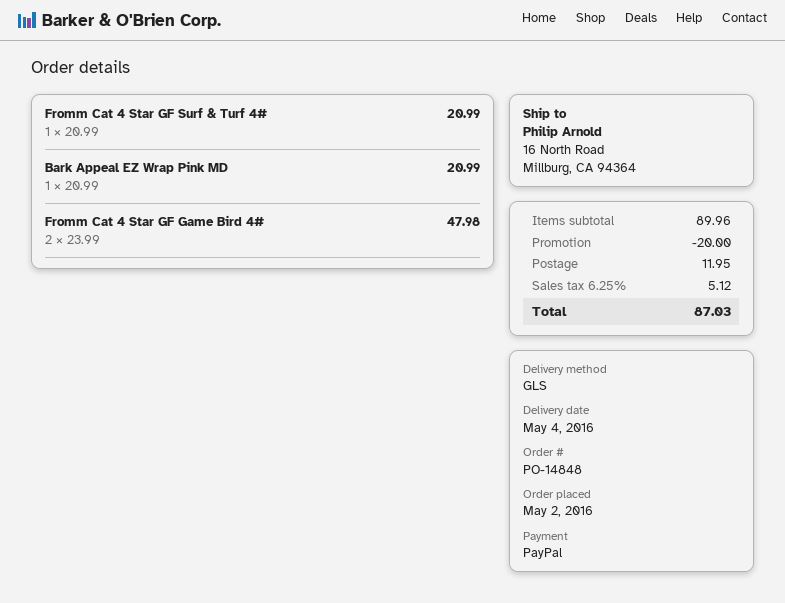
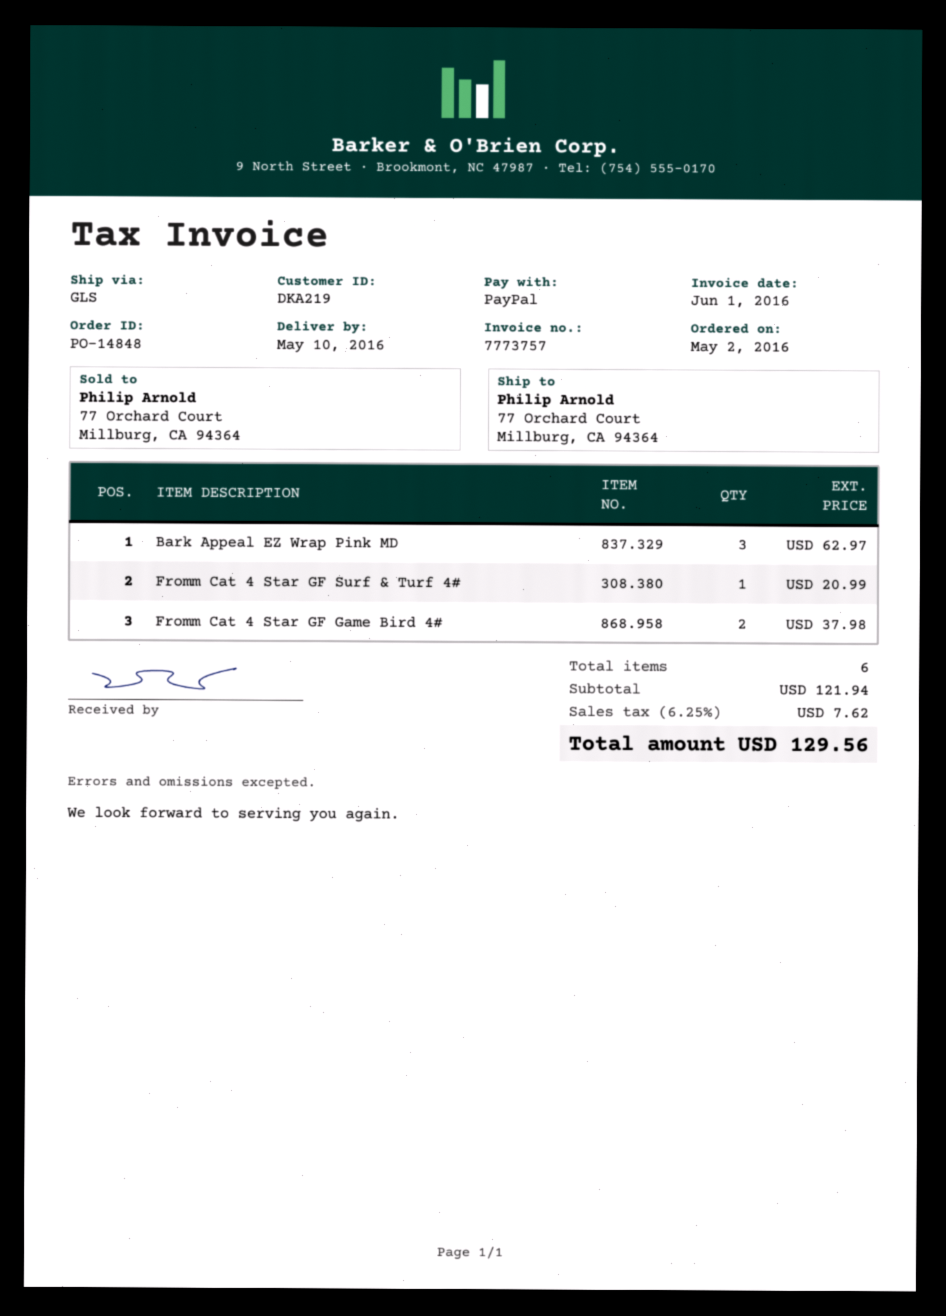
delivery date: 2016-05-04 -> 2016-05-10
ship to: 16 North Road, Millburg, CA 94364 -> 77 Orchard Court, Millburg, CA 94364
Bark Appeal EZ Wrap Pink MD: 1 for 20.99 -> 3 for 62.97
Fromm Cat 4 Star GF Game Bird 4#: 2 for 47.98 -> 2 for 37.98
subtotal: 89.96 -> 121.94
discount: 20.00 -> none
shipping: 11.95 -> none
tax: 6.25% = 5.12 -> 6.25% = 7.62
total: 87.03 -> 129.56

